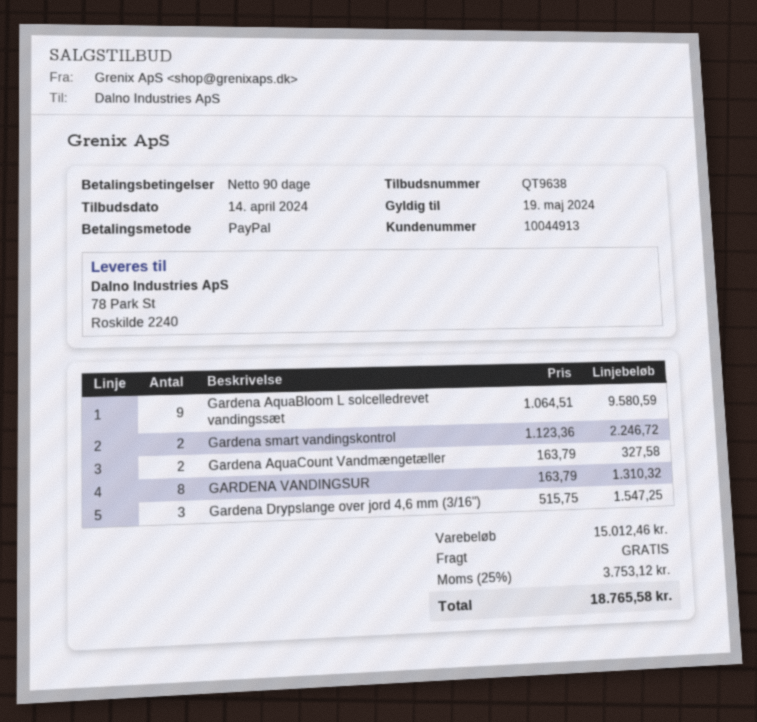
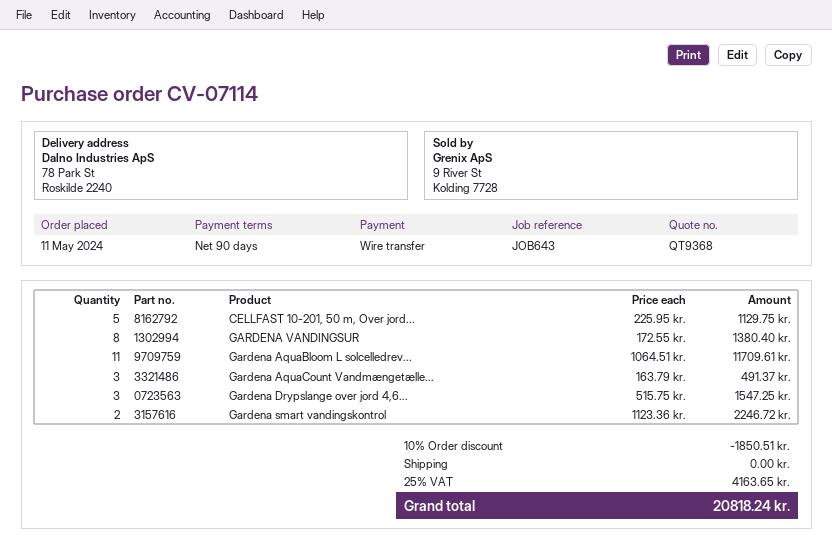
quote number: QT9638 -> QT9368
payment method: PayPal -> bank transfer
Gardena AquaBloom L solcelledrevet vandingssæt: 9 x 1064.51 = 9580.59 -> 11 x 1064.51 = 11709.61
Gardena AquaCount Vandmængetæller: 2 x 163.79 = 327.58 -> 3 x 163.79 = 491.37
GARDENA VANDINGSUR: 8 x 163.79 = 1310.32 -> 8 x 172.55 = 1380.40
CELLFAST 10-201, 50 m, Over jord...: none -> 5 x 225.95 = 1129.75
discount: none -> 10% = 1850.51
tax: 25% = 3753.12 -> 25% = 4163.65
total: 18765.58 -> 20818.24

